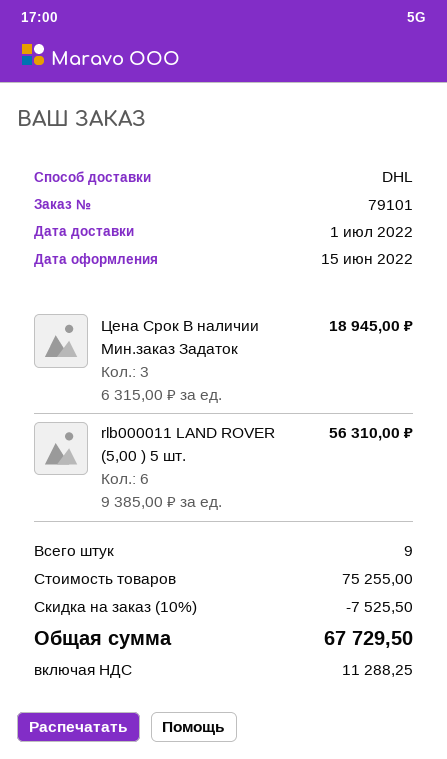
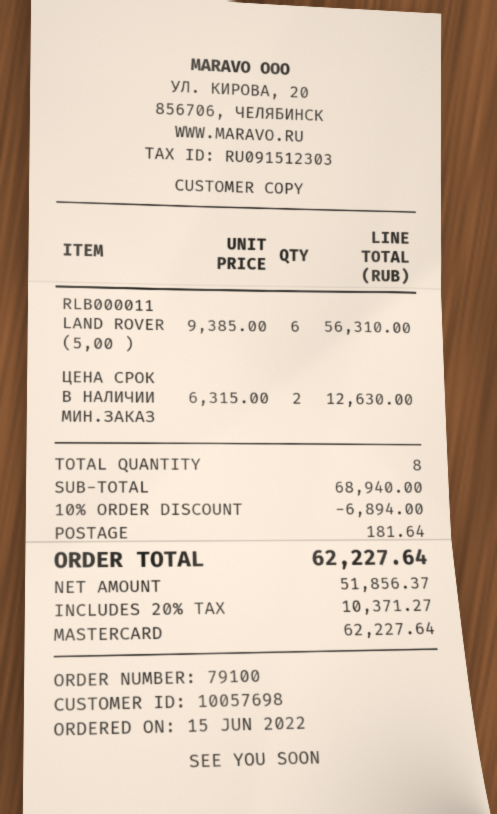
order number: 79101 -> 79100
Цена Срок В наличии Мин.заказ Задаток: 3 x 6315.00 = 18945.00 -> 2 x 6315.00 = 12630.00
total quantity: 9 -> 8
subtotal: 75255.00 -> 68940.00
discount: 10% = 7525.50 -> 10% = 6894.00
shipping: none -> 181.64
tax: 11288.25 -> 10371.27
total: 67729.50 -> 62227.64

